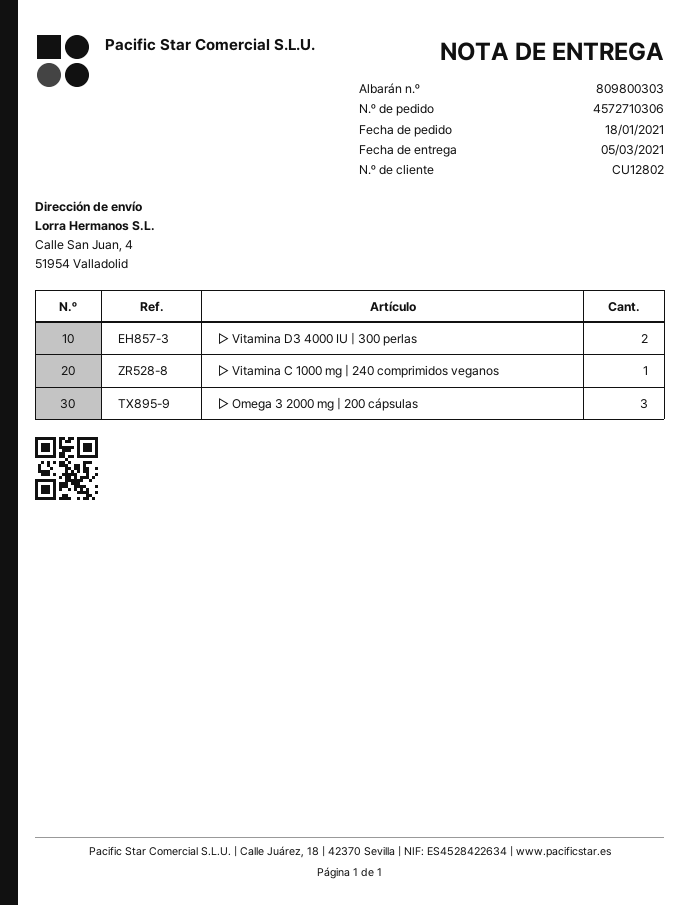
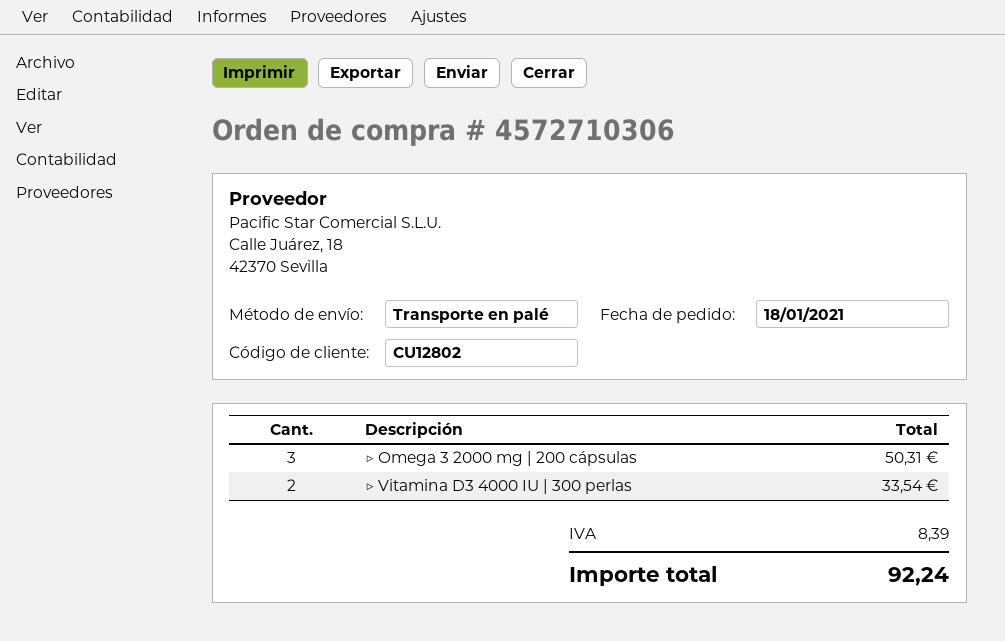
▷ Vitamina C 1000 mg | 240 comprimidos veganos: 1 -> none

